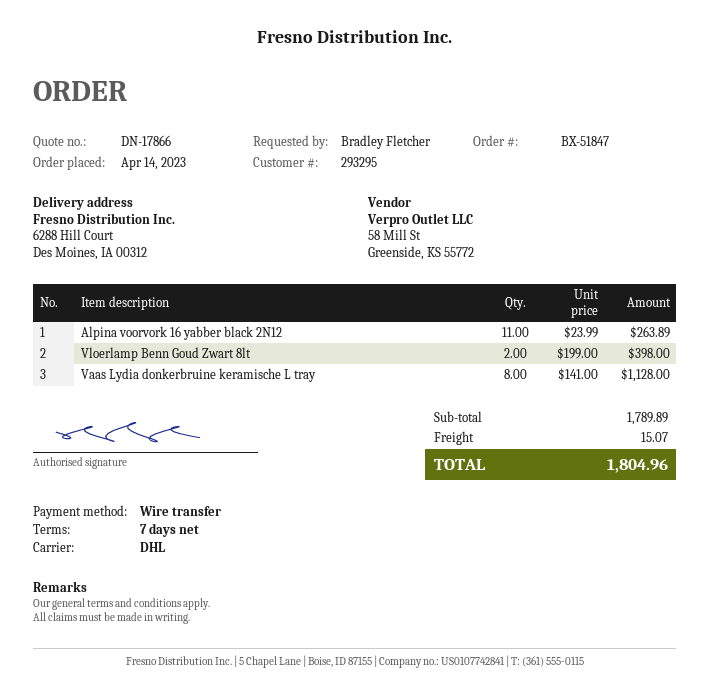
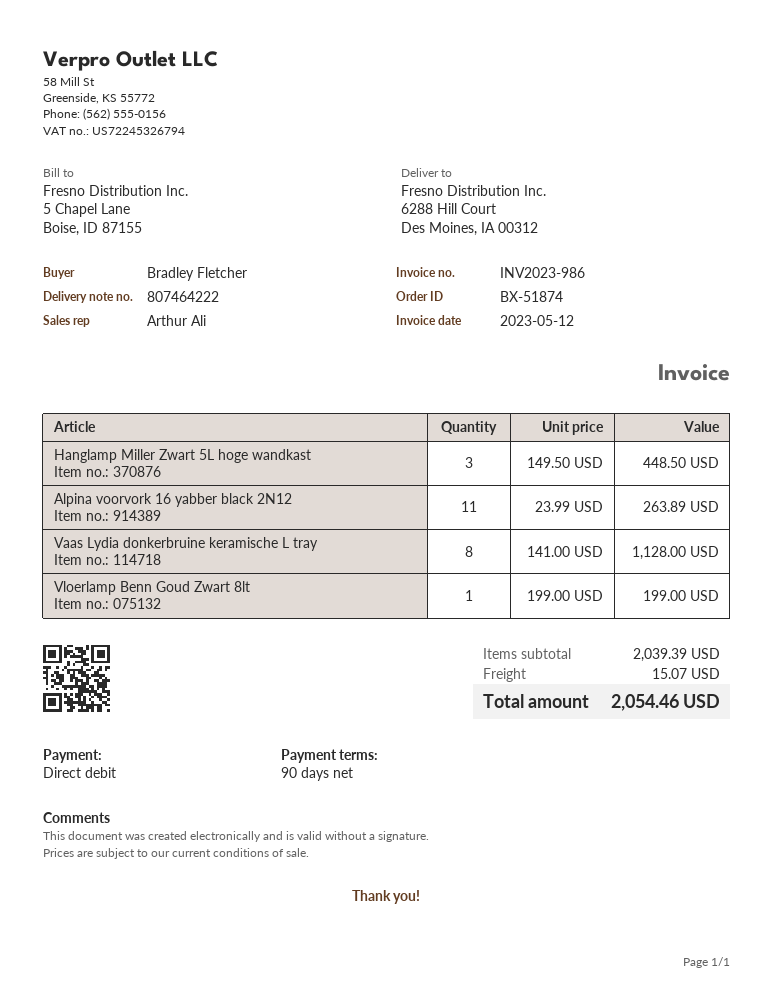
order number: BX-51847 -> BX-51874
payment terms: 7 days -> 90 days
payment method: bank transfer -> direct debit
Vloerlamp Benn Goud Zwart 8lt: 2 x 199.00 = 398.00 -> 1 x 199.00 = 199.00
Hanglamp Miller Zwart 5L hoge wandkast: none -> 3 x 149.50 = 448.50
subtotal: 1789.89 -> 2039.39
total: 1804.96 -> 2054.46

